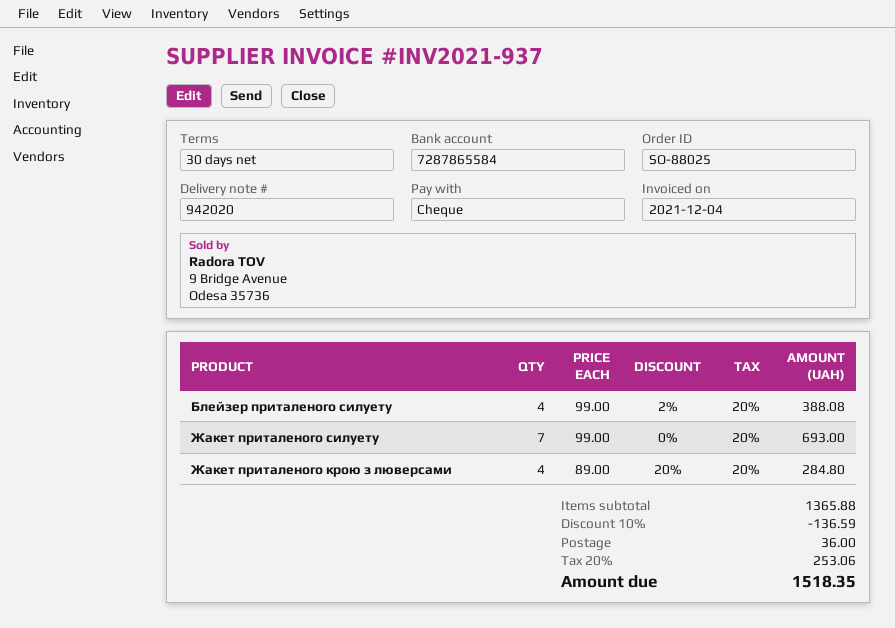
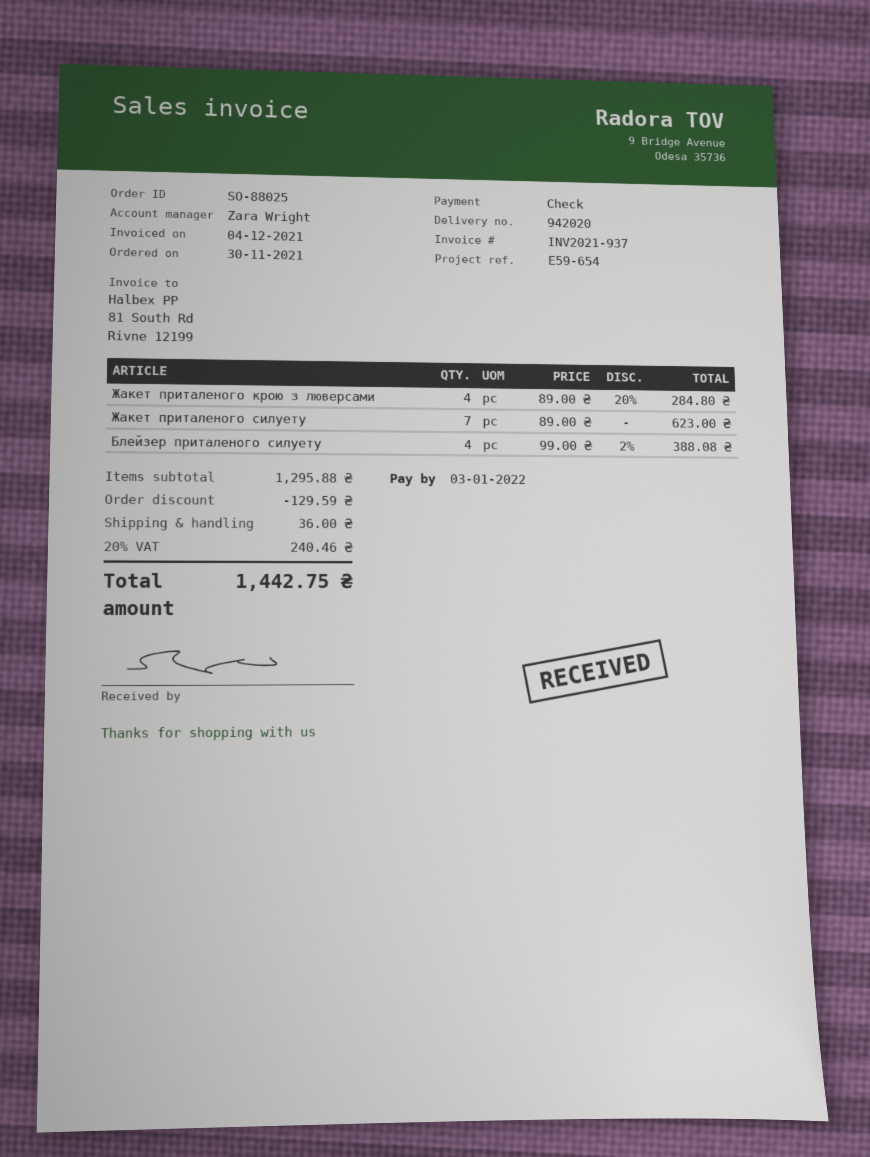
Жакет приталеного силуету: 7 x 99.00 = 693.00 -> 7 x 89.00 = 623.00
subtotal: 1365.88 -> 1295.88
discount: 136.59 -> 129.59
tax: 20% = 253.06 -> 20% = 240.46
total: 1518.35 -> 1442.75

